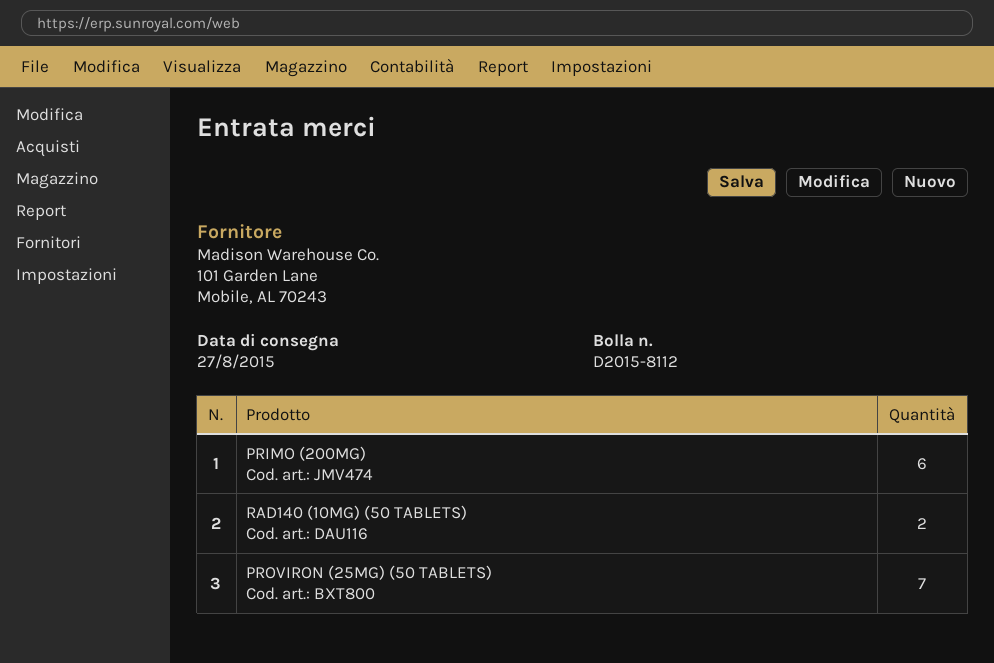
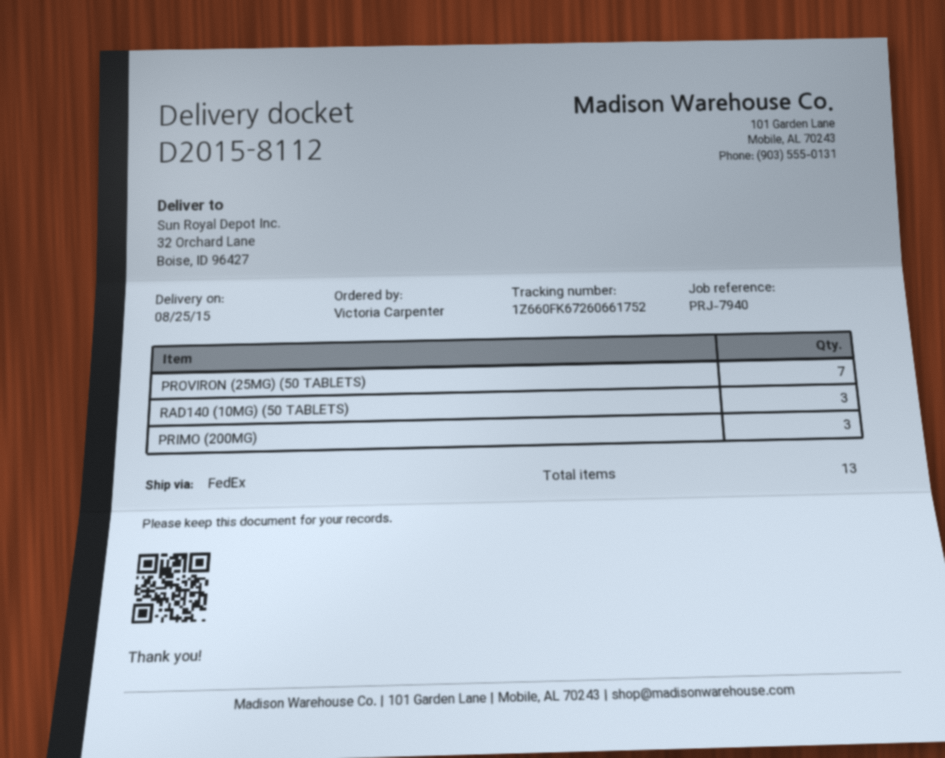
delivery date: 2015-08-27 -> 2015-08-25
PRIMO (200MG): 6 -> 3
RAD140 (10MG) (50 TABLETS): 2 -> 3

